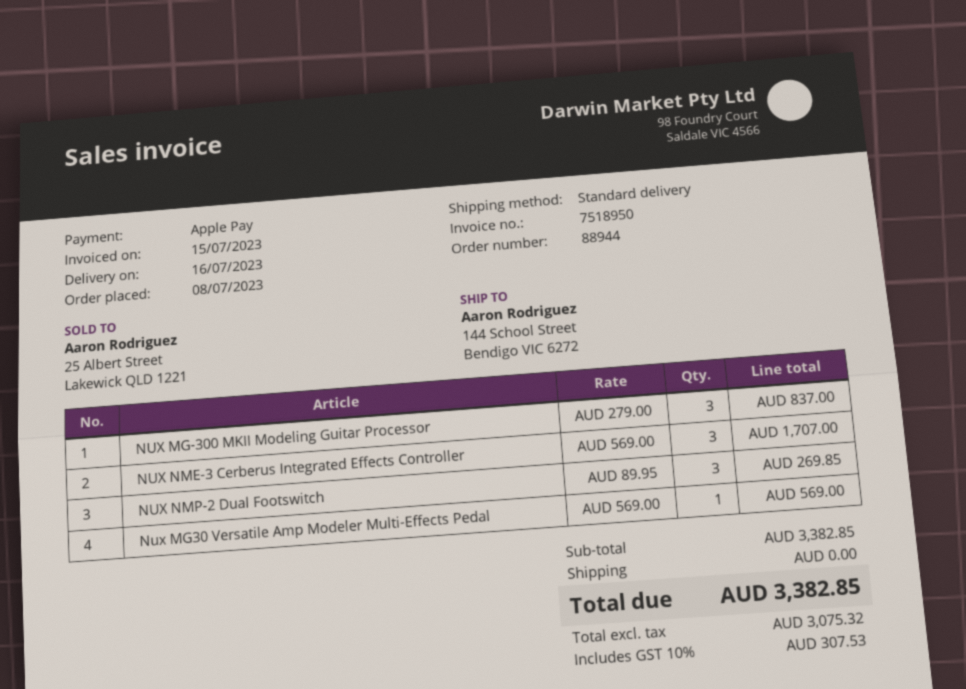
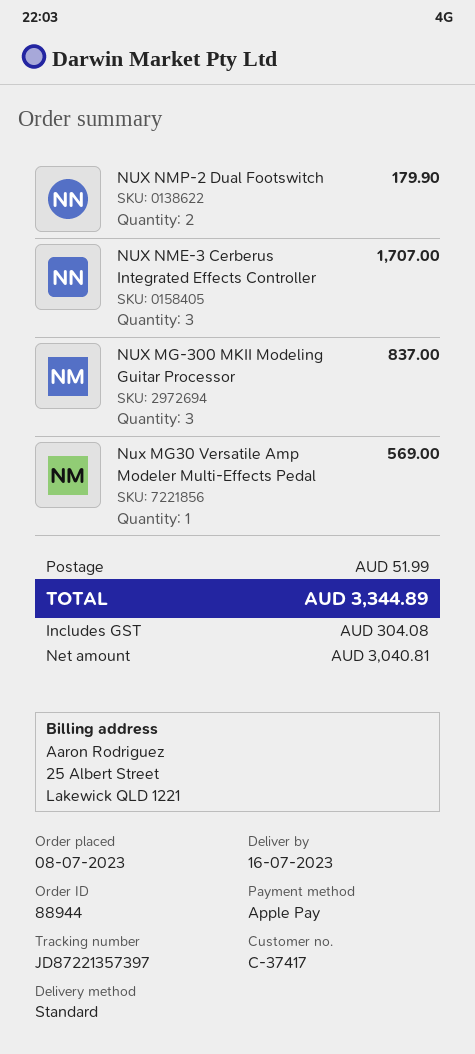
NUX NMP-2 Dual Footswitch: 3 for 269.85 -> 2 for 179.90
shipping: 0.00 -> 51.99
net: 3075.32 -> 3040.81
tax: 307.53 -> 304.08
total: 3382.85 -> 3344.89

